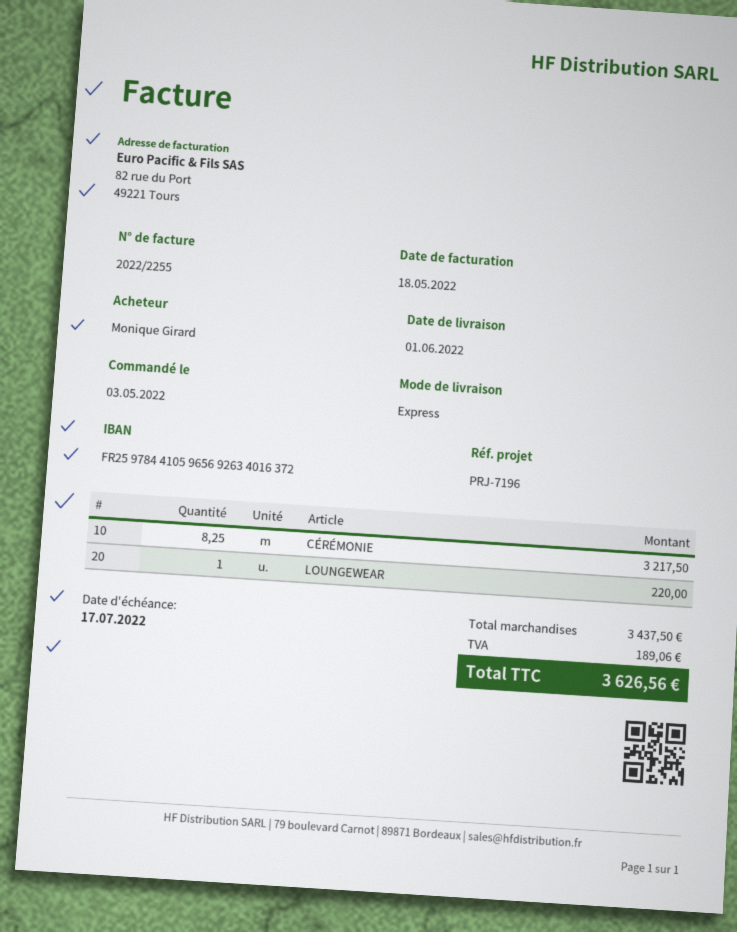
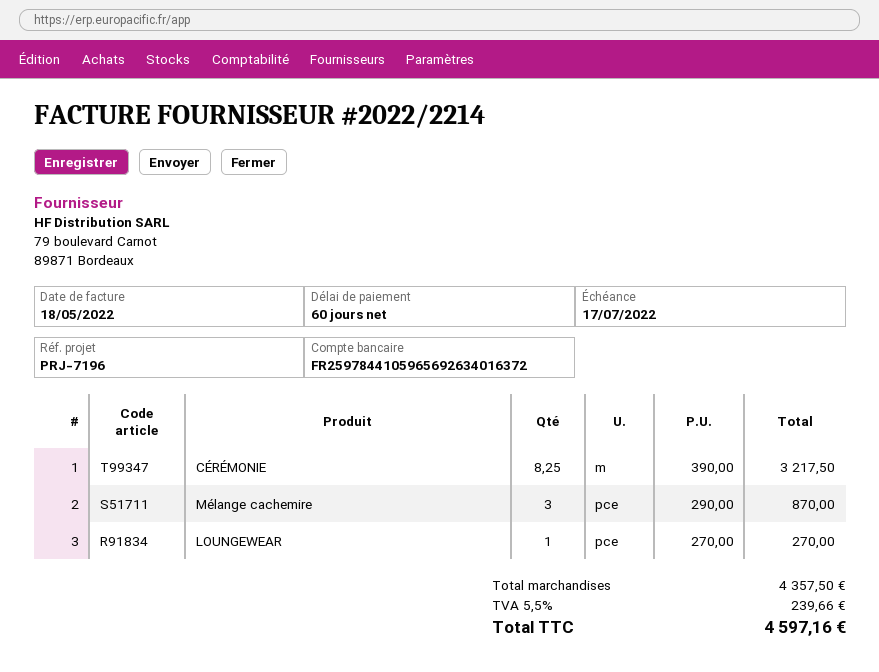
invoice number: 2022/2255 -> 2022/2214
LOUNGEWEAR: 1 for 220.00 -> 1 for 270.00
Mélange cachemire: none -> 3 for 870.00
subtotal: 3437.50 -> 4357.50
tax: 189.06 -> 239.66
total: 3626.56 -> 4597.16

